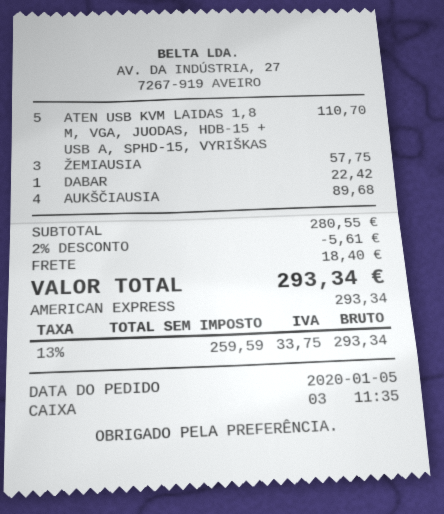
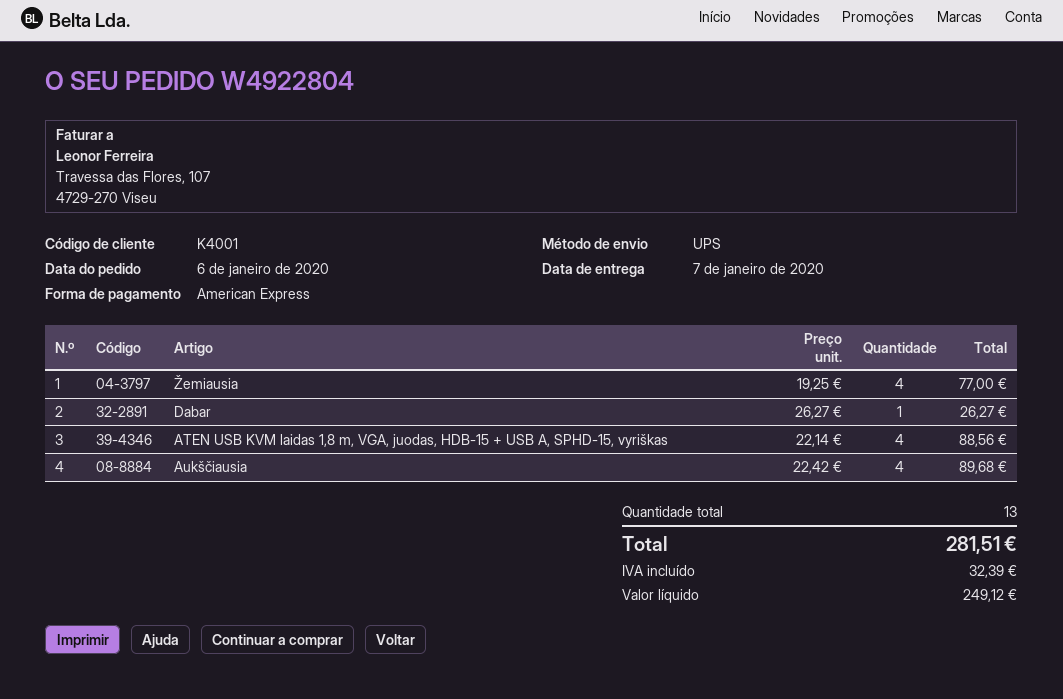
order date: 2020-01-05 -> 2020-01-06
ATEN USB KVM LAIDAS 1,8 M, VGA, JUODAS, HDB-15 + USB A, SPHD-15, VYRIŠKAS: 5 for 110.70 -> 4 for 88.56
ŽEMIAUSIA: 3 for 57.75 -> 4 for 77.00
DABAR: 1 for 22.42 -> 1 for 26.27
discount: 2% = 5.61 -> none
shipping: 18.40 -> none
net: 259.59 -> 249.12
tax: 33.75 -> 32.39
total: 293.34 -> 281.51

